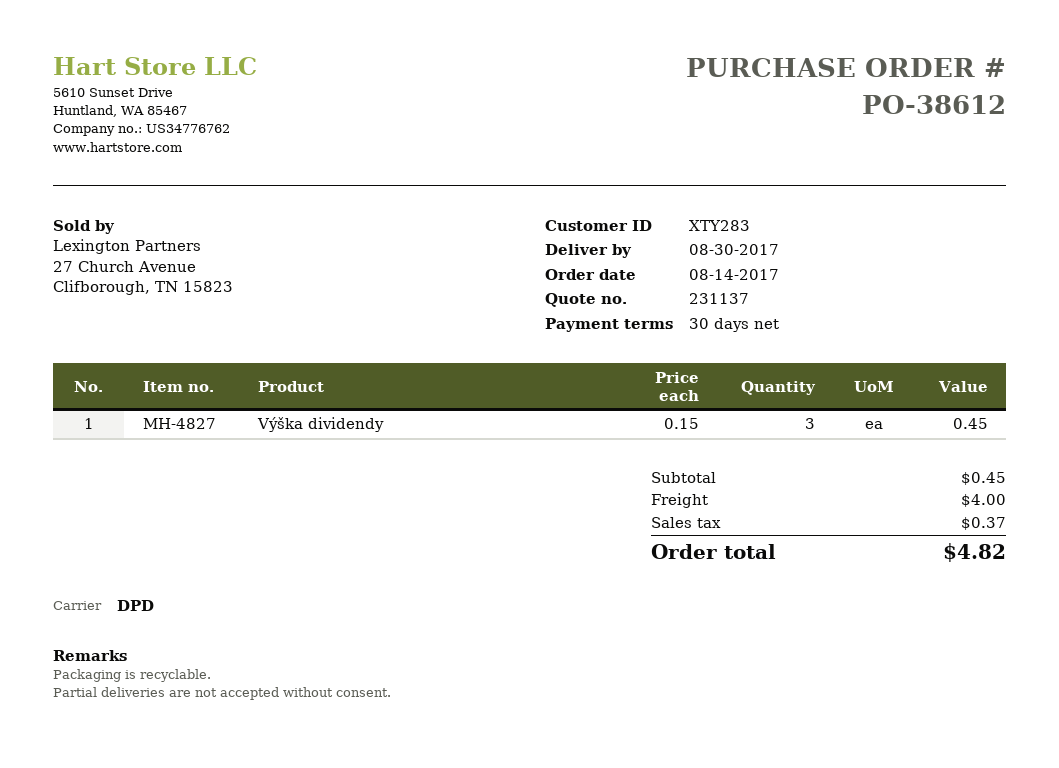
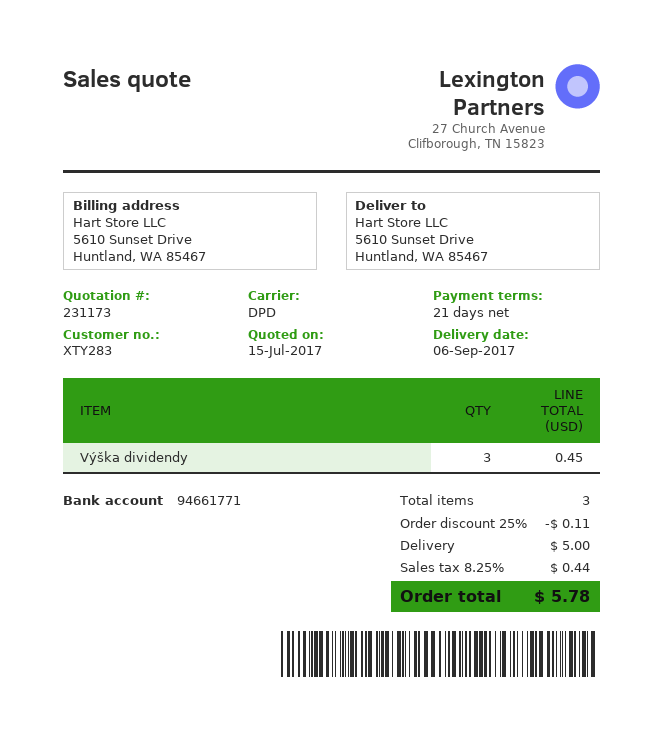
quote number: 231137 -> 231173
delivery date: 2017-08-30 -> 2017-09-06
payment terms: 30 days -> 21 days
discount: none -> 25% = 0.11
shipping: 4.00 -> 5.00
tax: 0.37 -> 0.44
total: 4.82 -> 5.78

